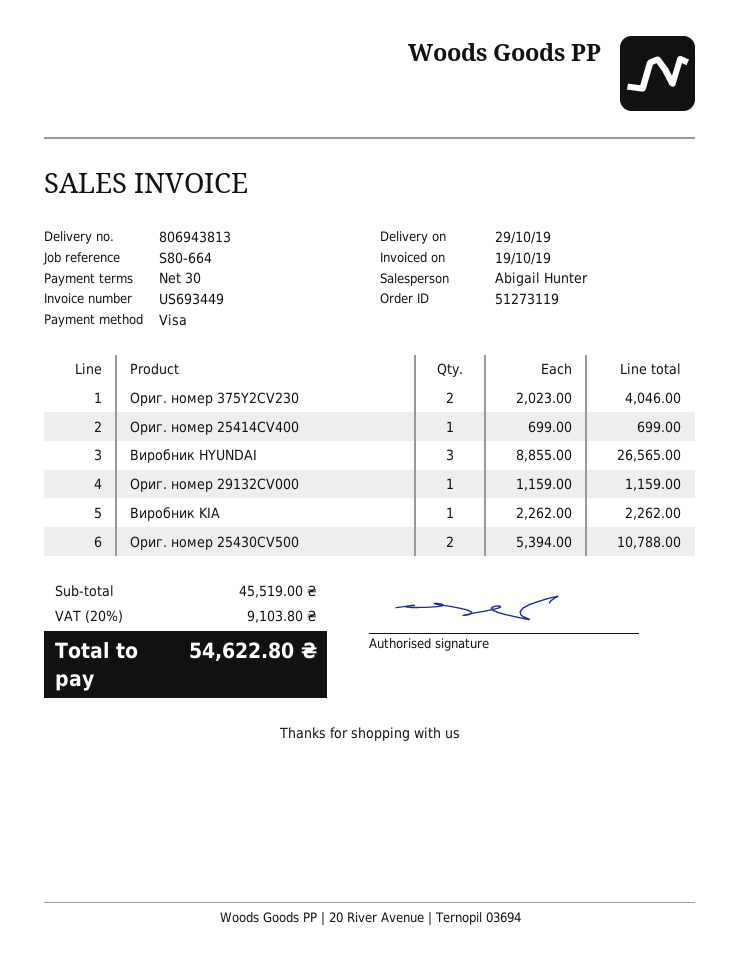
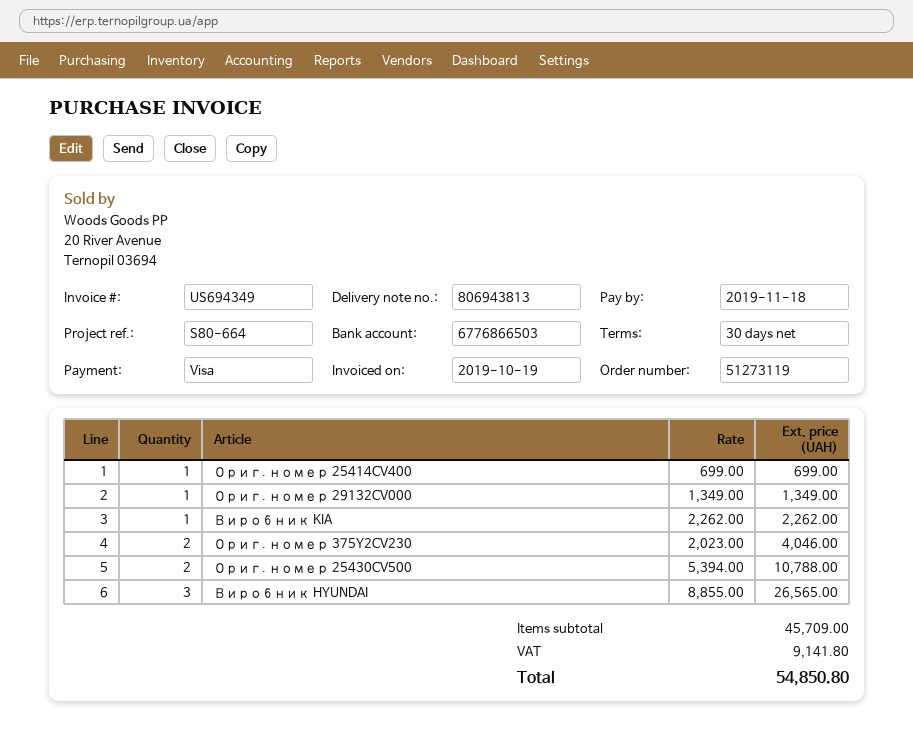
invoice number: US693449 -> US694349
Ориг. номер 29132CV000: 1 x 1159.00 = 1159.00 -> 1 x 1349.00 = 1349.00
subtotal: 45519.00 -> 45709.00
tax: 9103.80 -> 9141.80
total: 54622.80 -> 54850.80

